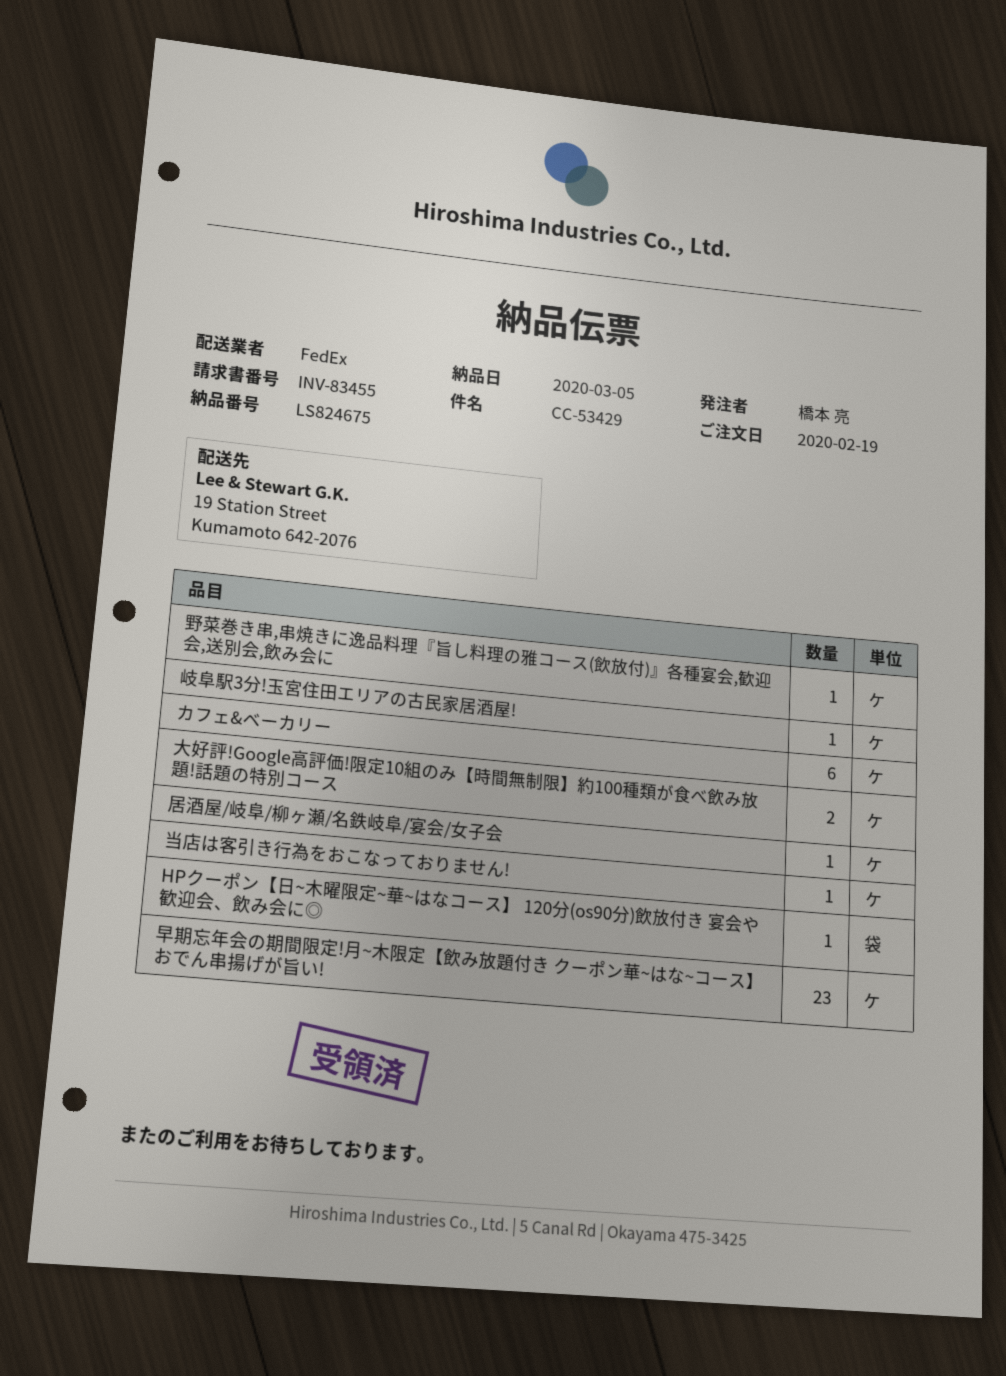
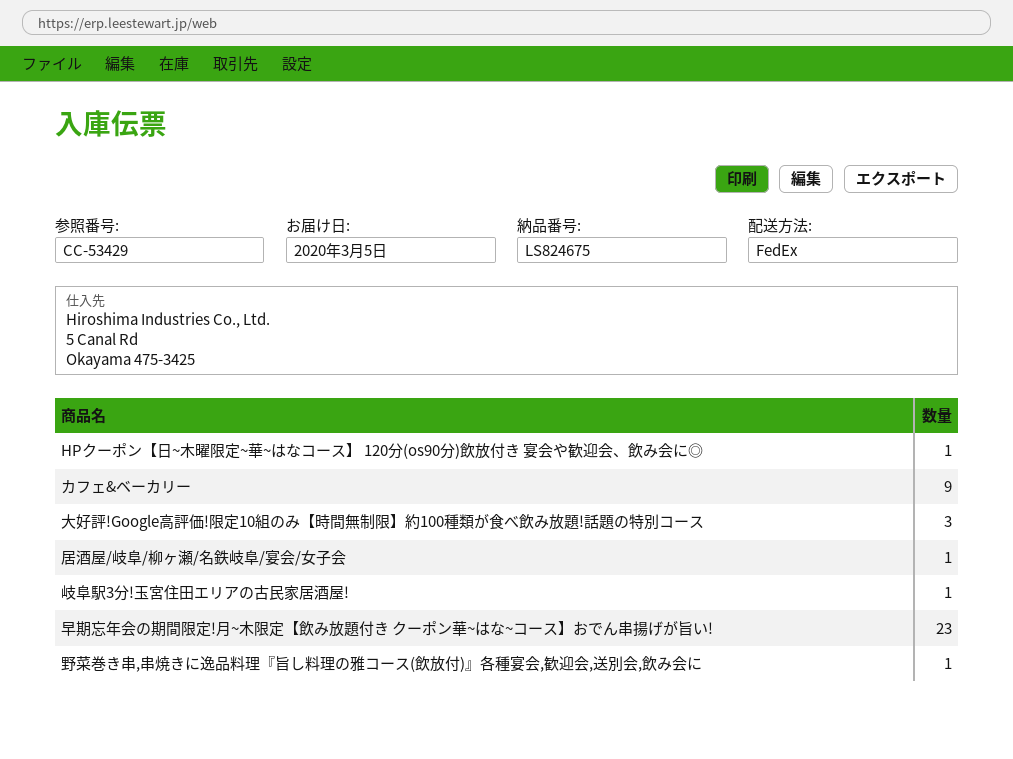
カフェ&ベーカリー: 6 -> 9
大好評!Google高評価!限定10組のみ【時間無制限】約100種類が食べ飲み放題!話題の特別コース: 2 -> 3
当店は客引き行為をおこなっておりません!: 1 -> none

